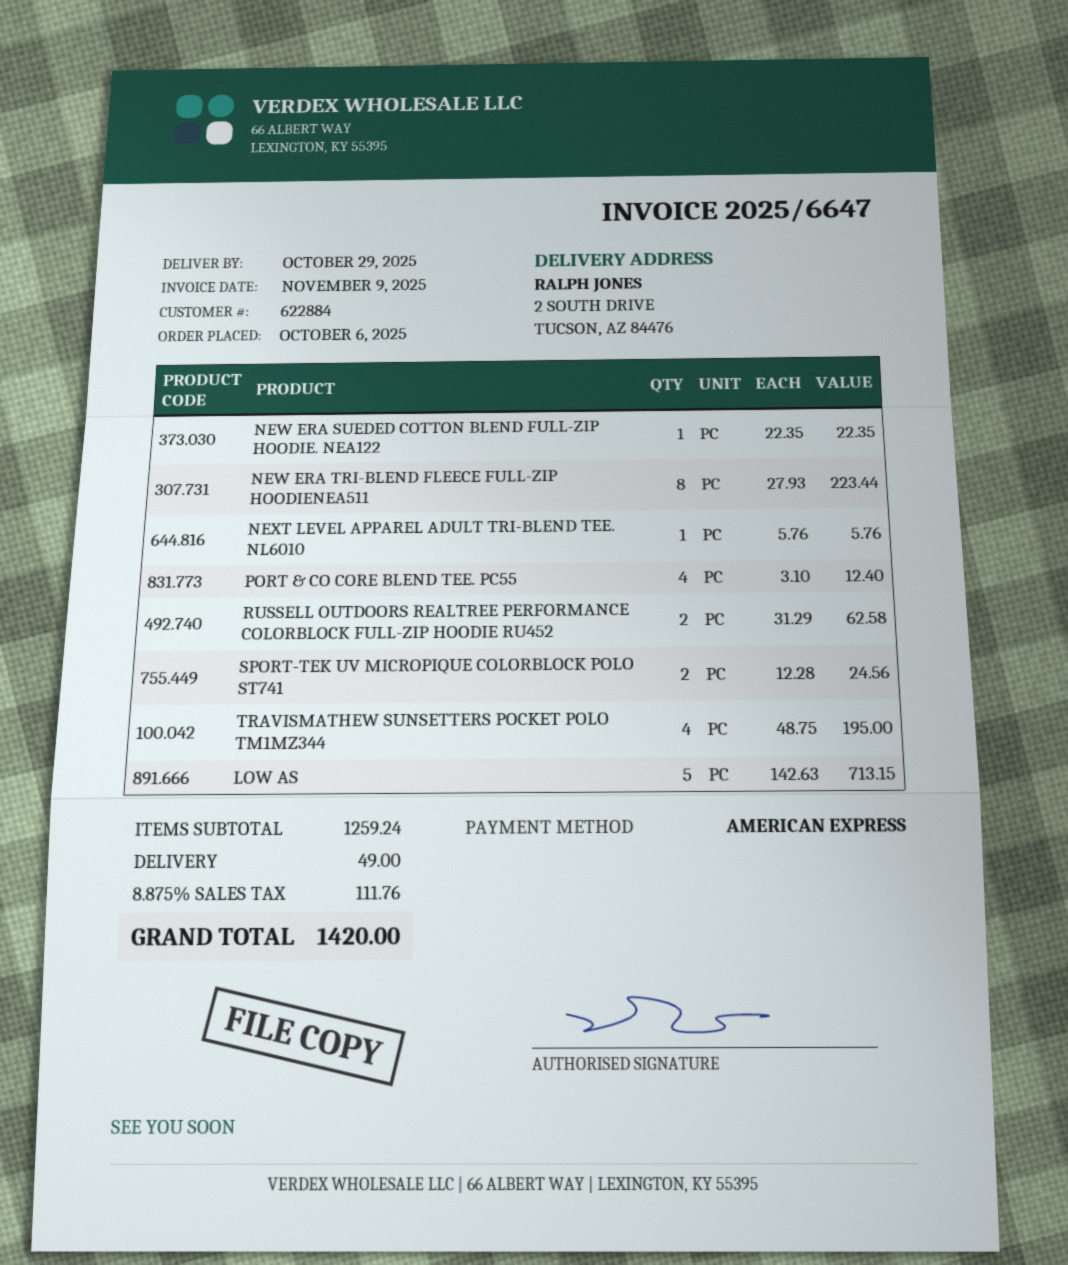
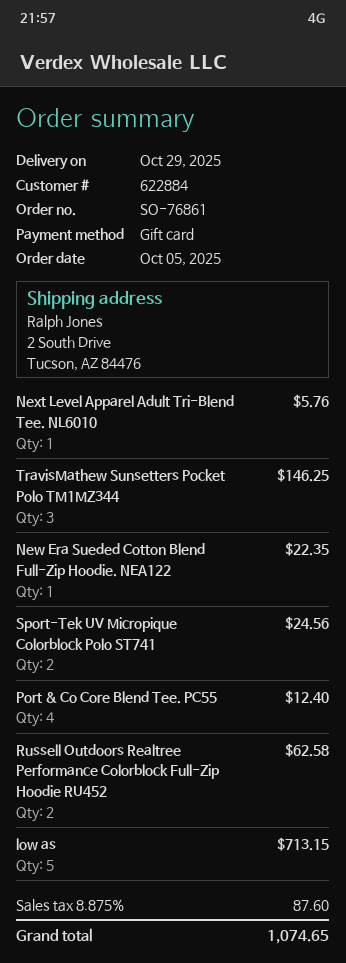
order date: 2025-10-06 -> 2025-10-05
payment method: American Express -> gift card
NEW ERA TRI-BLEND FLEECE FULL-ZIP HOODIENEA511: 8 for 223.44 -> none
TRAVISMATHEW SUNSETTERS POCKET POLO TM1MZ344: 4 for 195.00 -> 3 for 146.25
shipping: 49.00 -> none
tax: 8.875% = 111.76 -> 8.875% = 87.60
total: 1420.00 -> 1074.65

